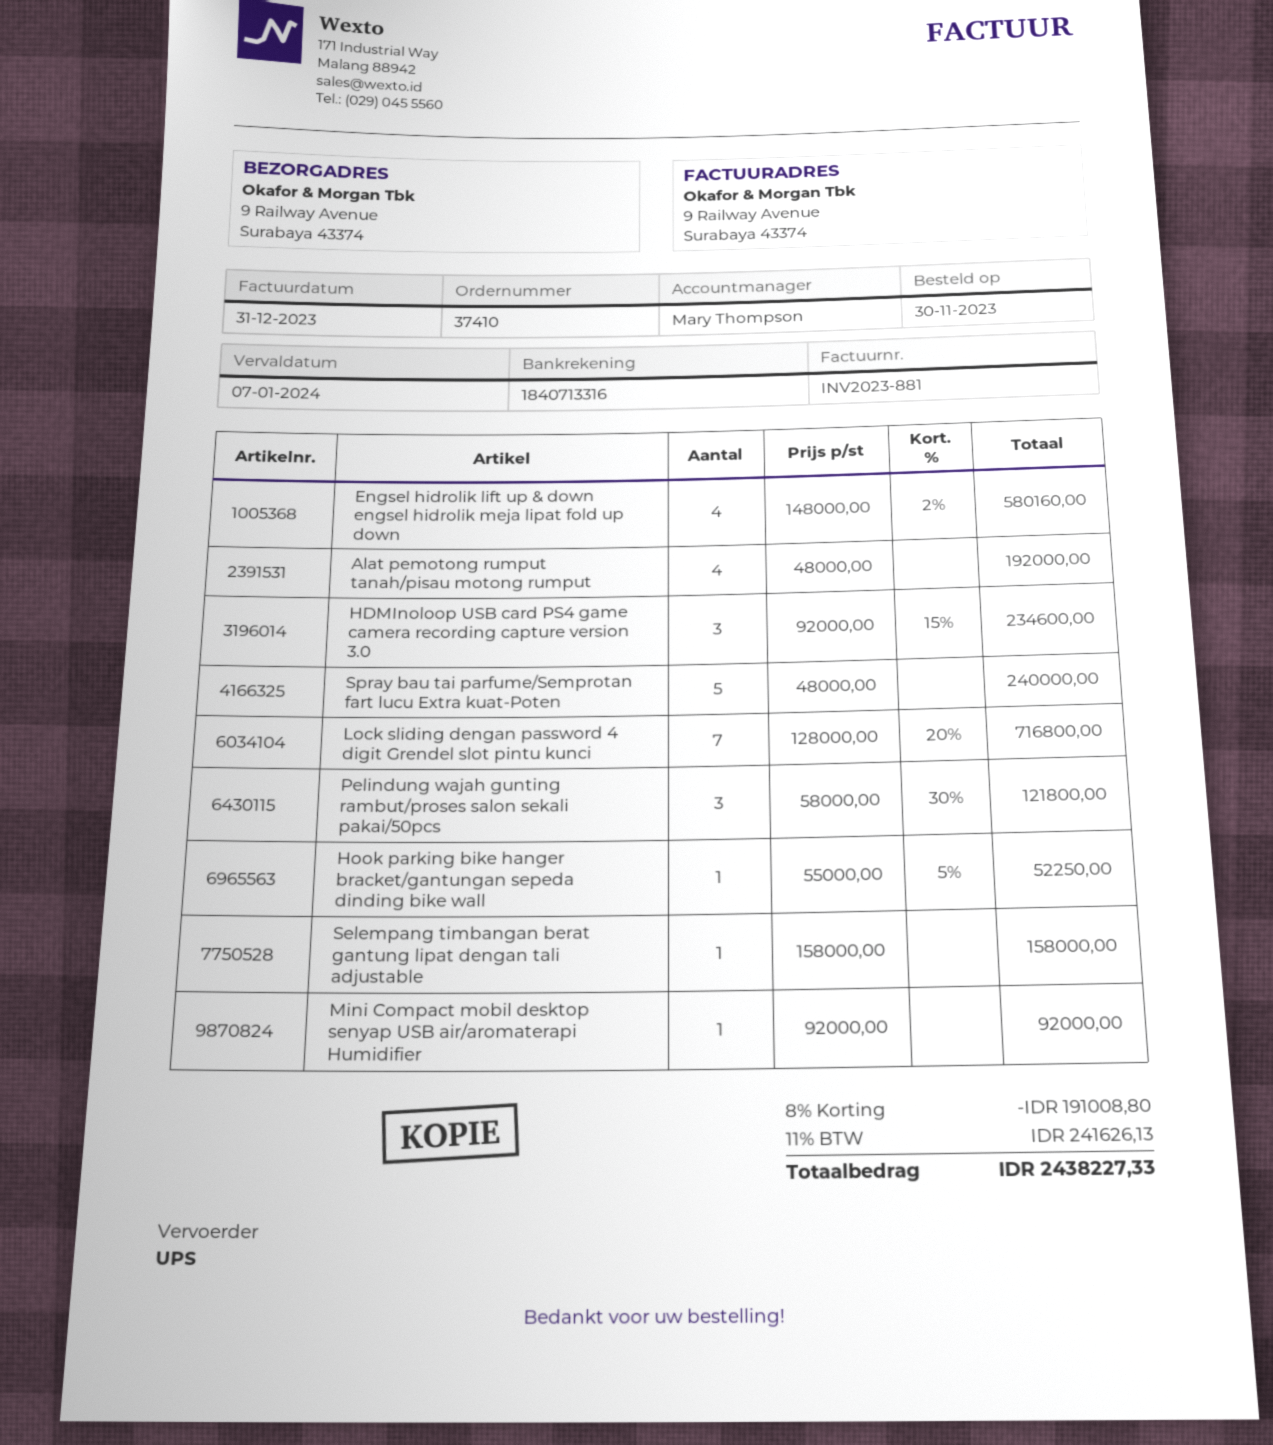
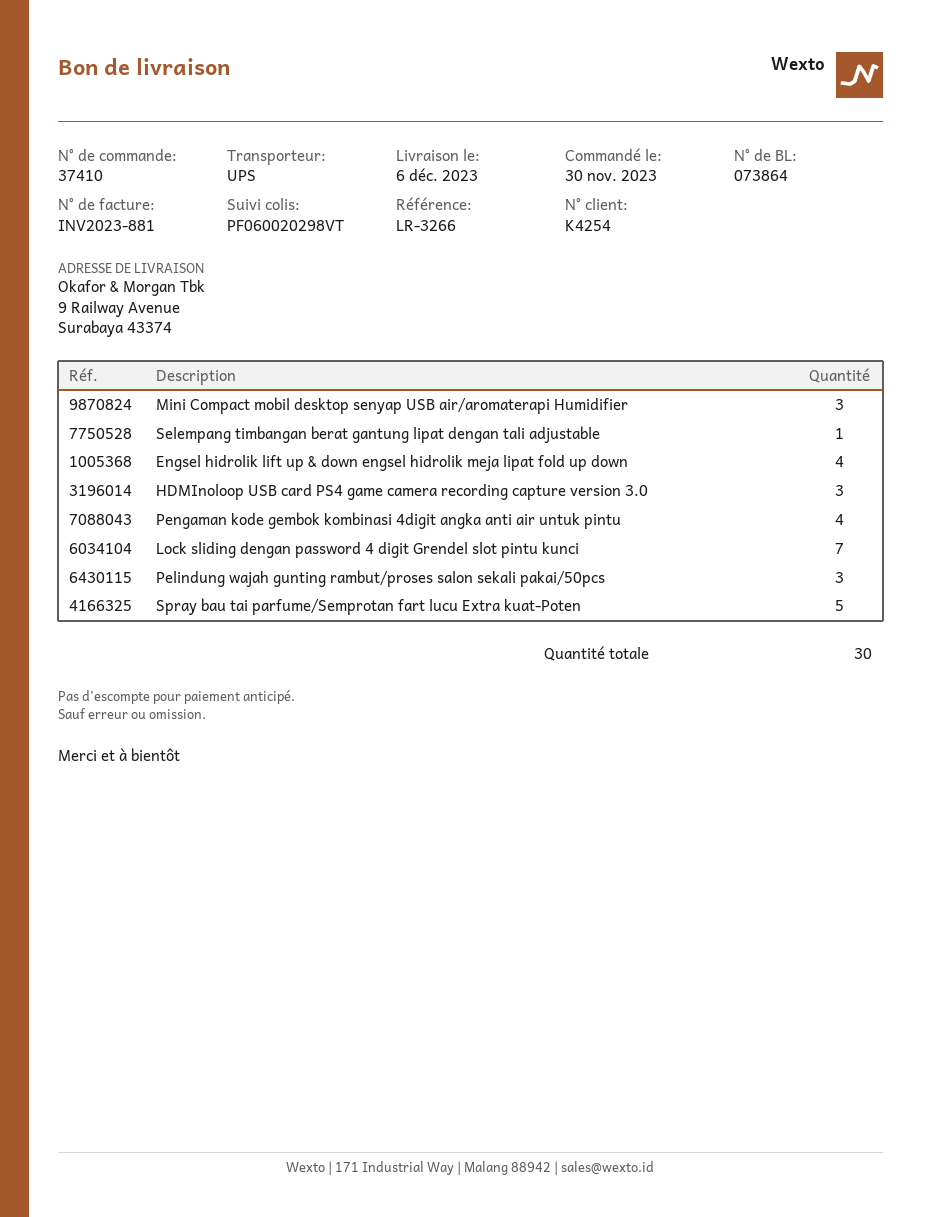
Alat pemotong rumput tanah/pisau motong rumput: 4 -> none
Hook parking bike hanger bracket/gantungan sepeda dinding bike wall: 1 -> none
Mini Compact mobil desktop senyap USB air/aromaterapi Humidifier: 1 -> 3
Pengaman kode gembok kombinasi 4digit angka anti air untuk pintu: none -> 4

